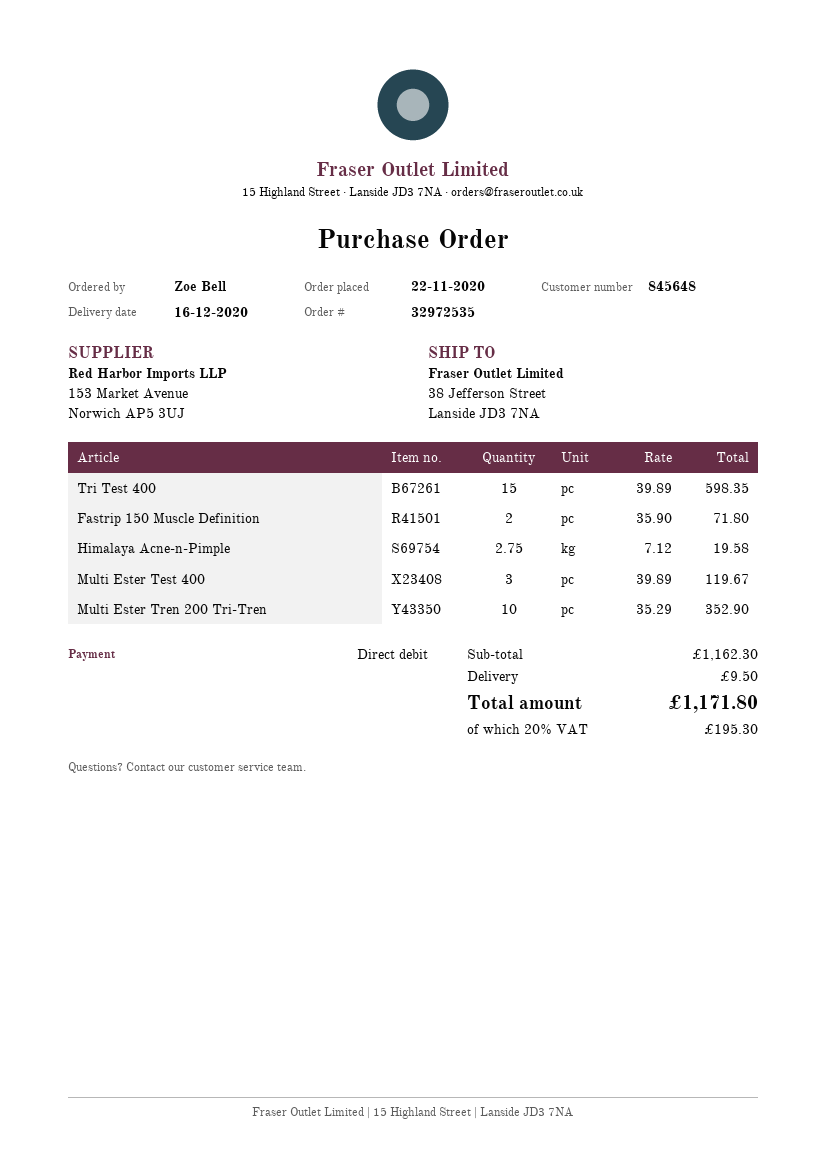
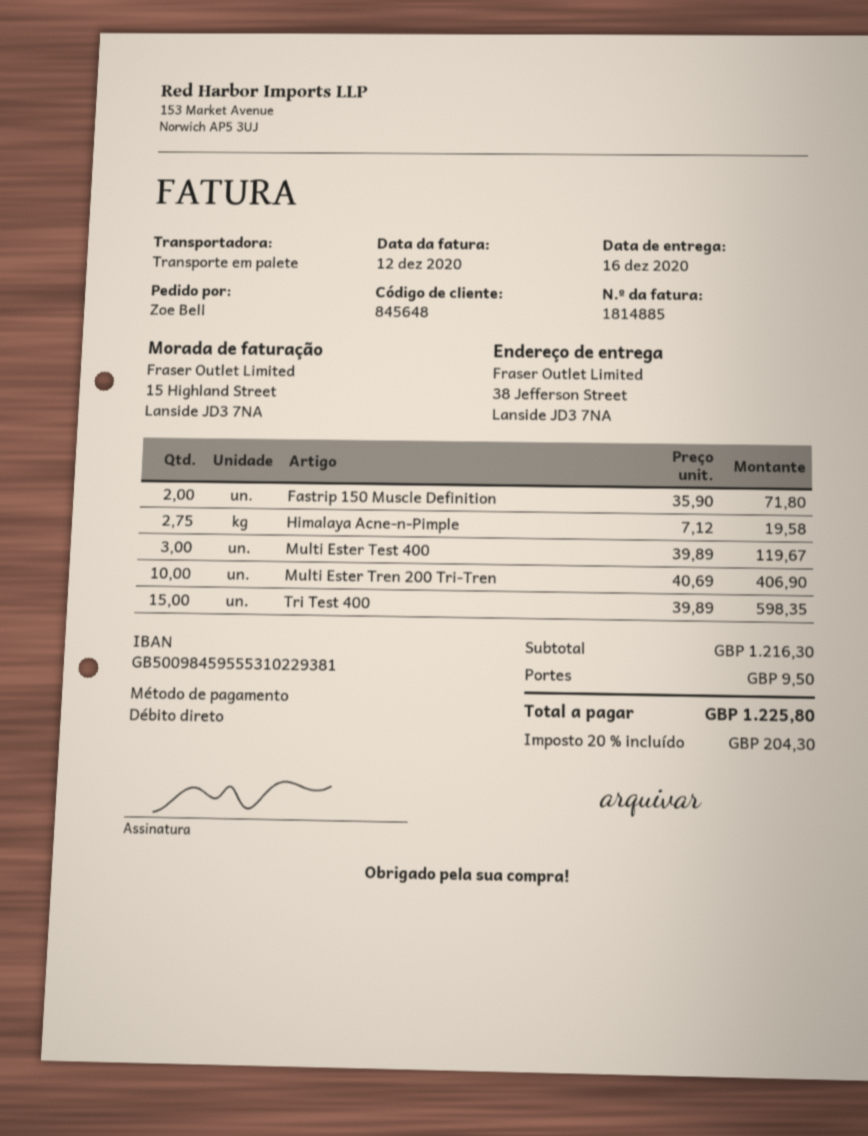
Multi Ester Tren 200 Tri-Tren: 10 x 35.29 = 352.90 -> 10 x 40.69 = 406.90
subtotal: 1162.30 -> 1216.30
tax: 20% = 195.30 -> 20% = 204.30
total: 1171.80 -> 1225.80

